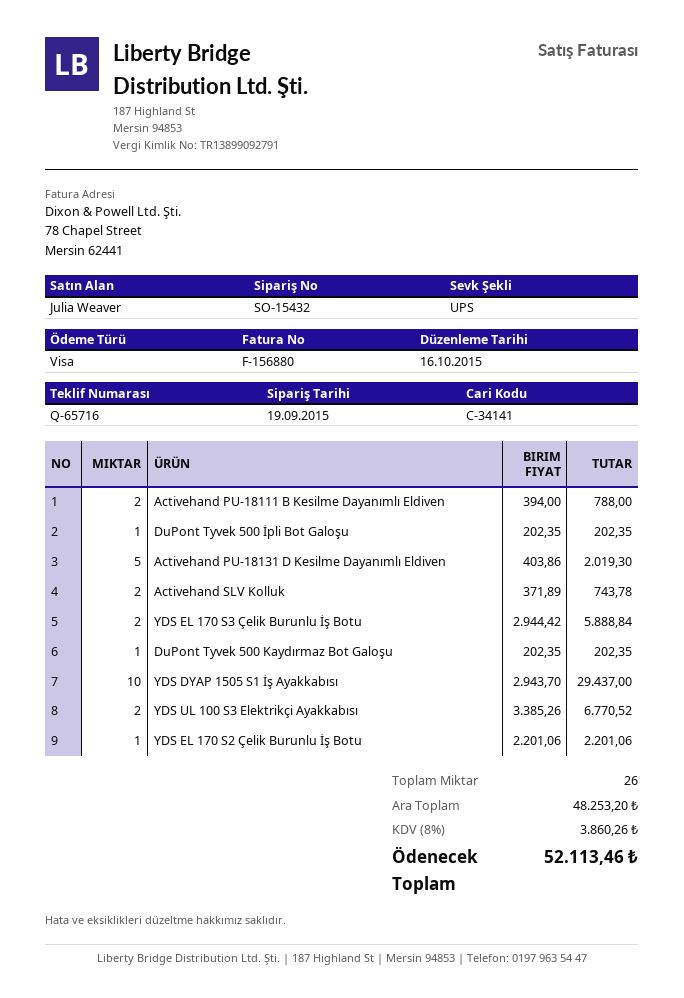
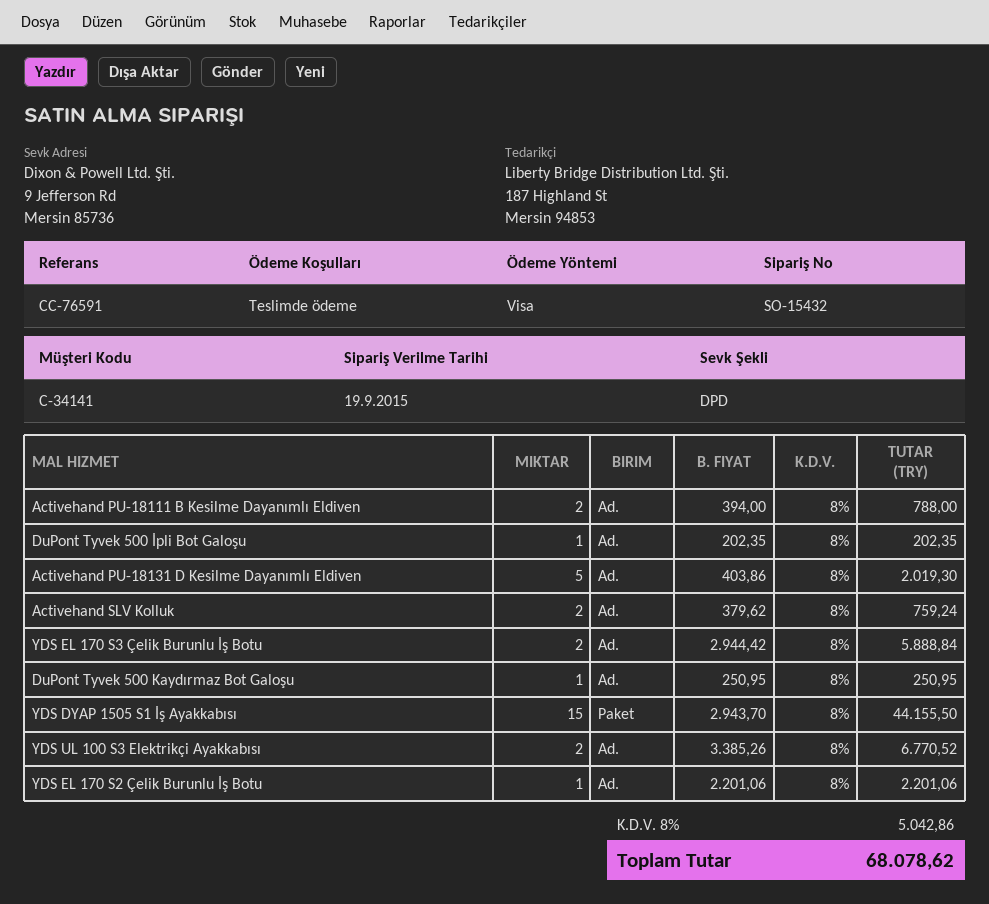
shipping method: UPS -> DPD
Activehand SLV Kolluk: 2 x 371.89 = 743.78 -> 2 x 379.62 = 759.24
DuPont Tyvek 500 Kaydırmaz Bot Galoşu: 1 x 202.35 = 202.35 -> 1 x 250.95 = 250.95
YDS DYAP 1505 S1 İş Ayakkabısı: 10 x 2943.70 = 29437.00 -> 15 x 2943.70 = 44155.50
tax: 8% = 3860.26 -> 8% = 5042.86
total: 52113.46 -> 68078.62

